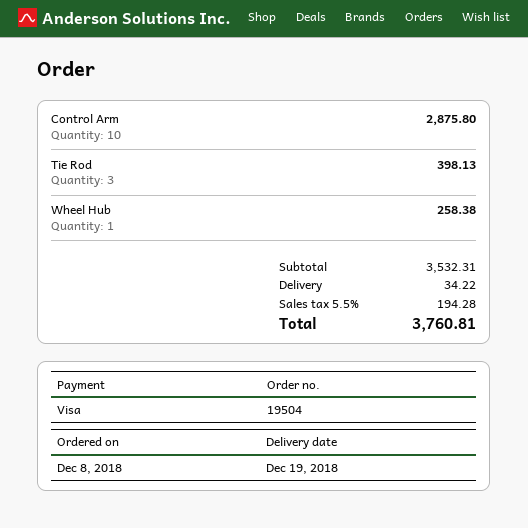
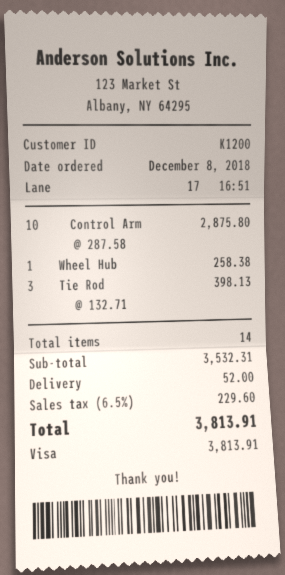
shipping: 34.22 -> 52.00
tax: 5.5% = 194.28 -> 6.5% = 229.60
total: 3760.81 -> 3813.91

